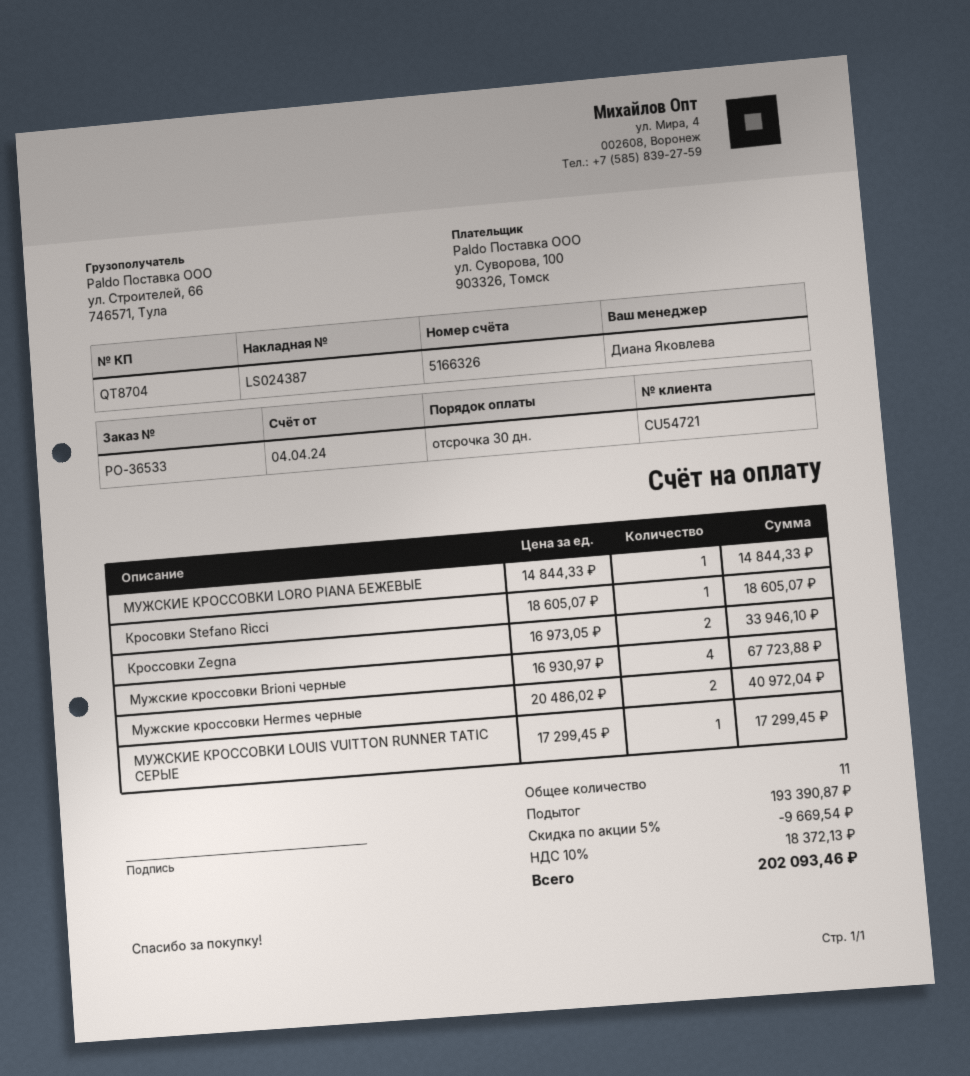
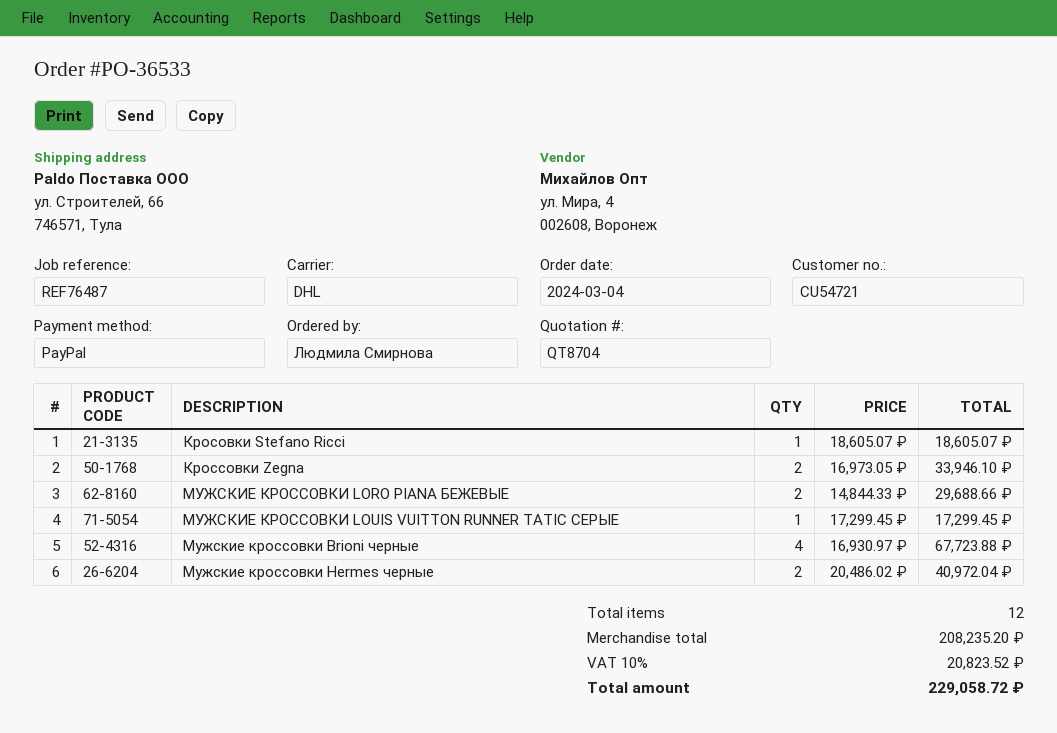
МУЖСКИЕ КРОССОВКИ LORO PIANA БЕЖЕВЫЕ: 1 x 14844.33 = 14844.33 -> 2 x 14844.33 = 29688.66
total quantity: 11 -> 12
subtotal: 193390.87 -> 208235.20
discount: 5% = 9669.54 -> none
tax: 10% = 18372.13 -> 10% = 20823.52
total: 202093.46 -> 229058.72

